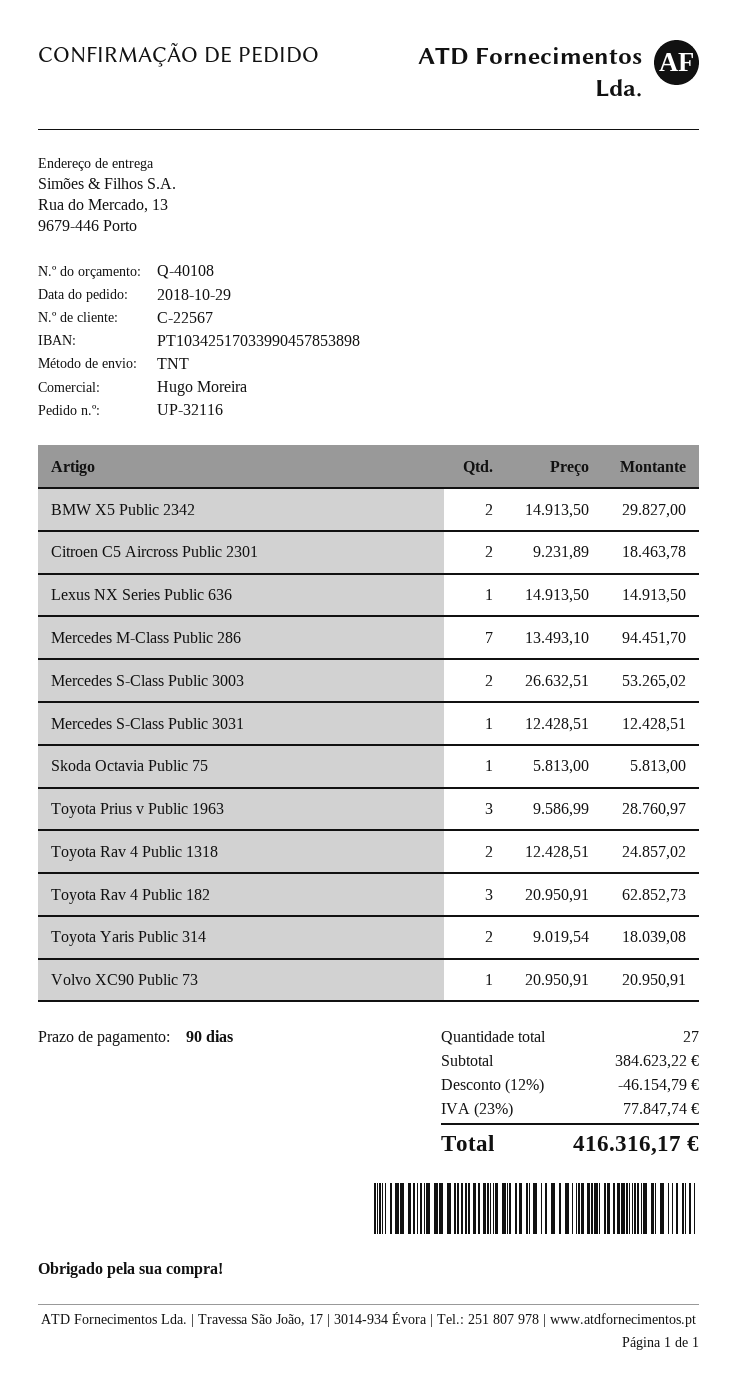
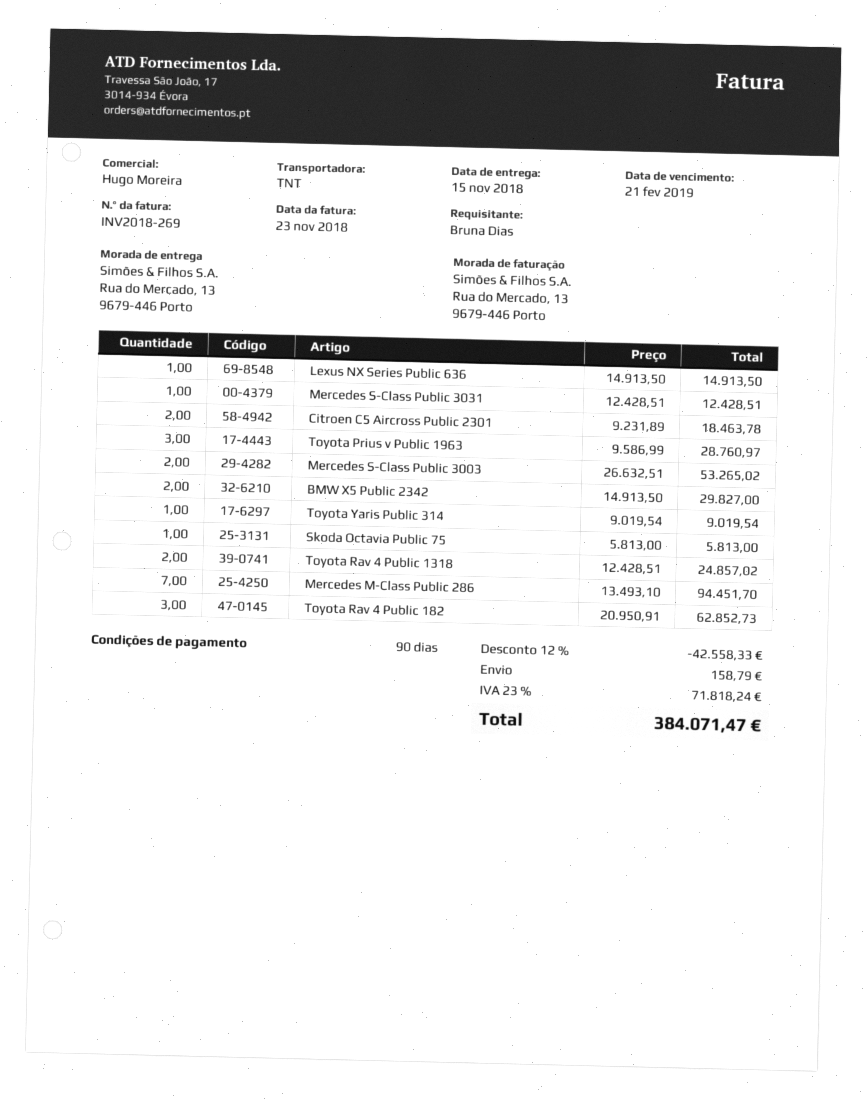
Toyota Yaris Public 314: 2 x 9019.54 = 18039.08 -> 1 x 9019.54 = 9019.54
Volvo XC90 Public 73: 1 x 20950.91 = 20950.91 -> none
discount: 12% = 46154.79 -> 12% = 42558.33
shipping: none -> 158.79
tax: 23% = 77847.74 -> 23% = 71818.24
total: 416316.17 -> 384071.47

